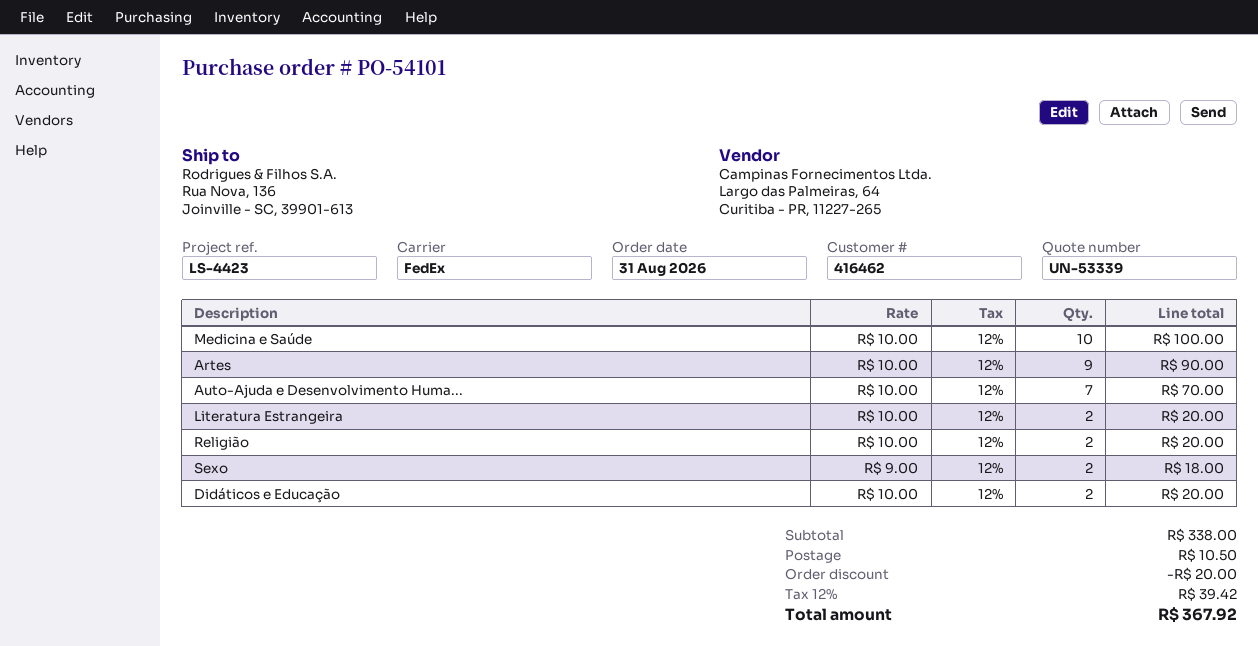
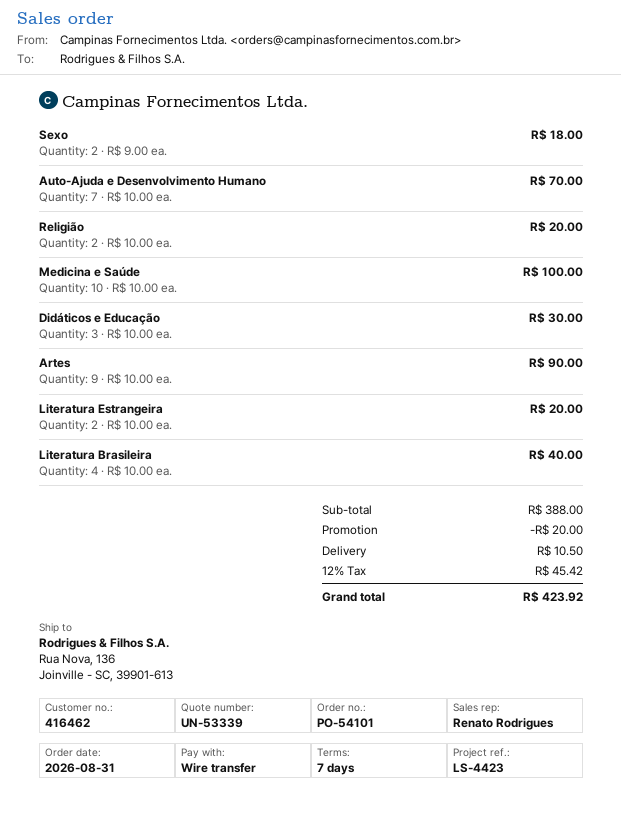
Didáticos e Educação: 2 x 10.00 = 20.00 -> 3 x 10.00 = 30.00
Literatura Brasileira: none -> 4 x 10.00 = 40.00
subtotal: 338.00 -> 388.00
tax: 12% = 39.42 -> 12% = 45.42
total: 367.92 -> 423.92

